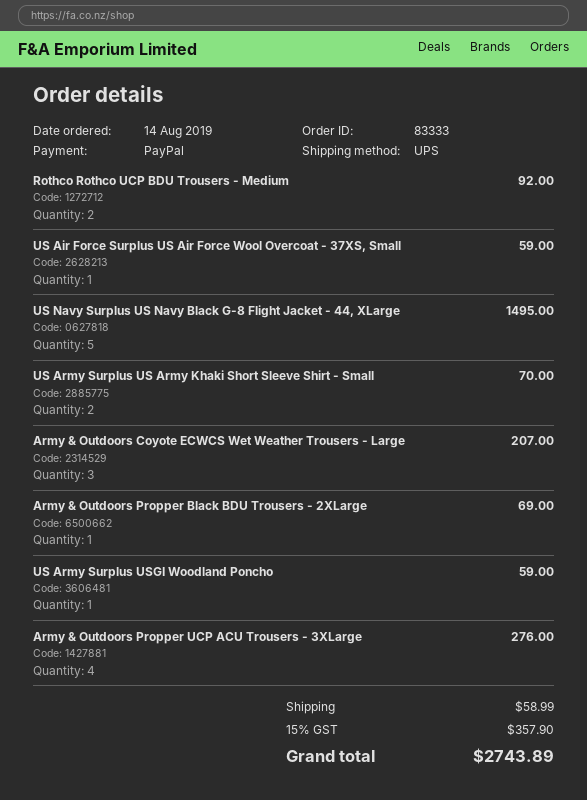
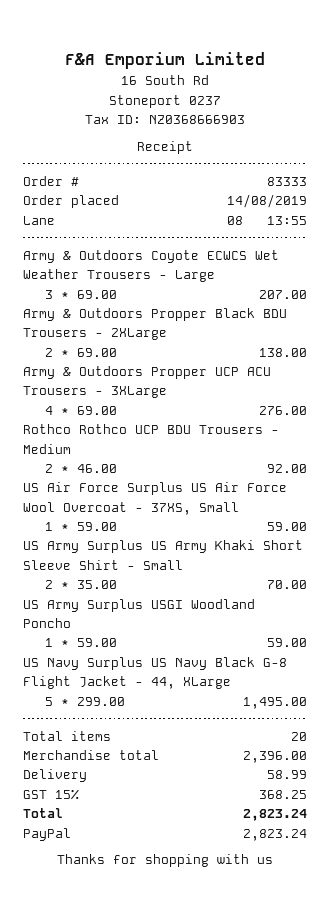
Army & Outdoors Propper Black BDU Trousers - 2XLarge: 1 for 69.00 -> 2 for 138.00
tax: 15% = 357.90 -> 15% = 368.25
total: 2743.89 -> 2823.24

